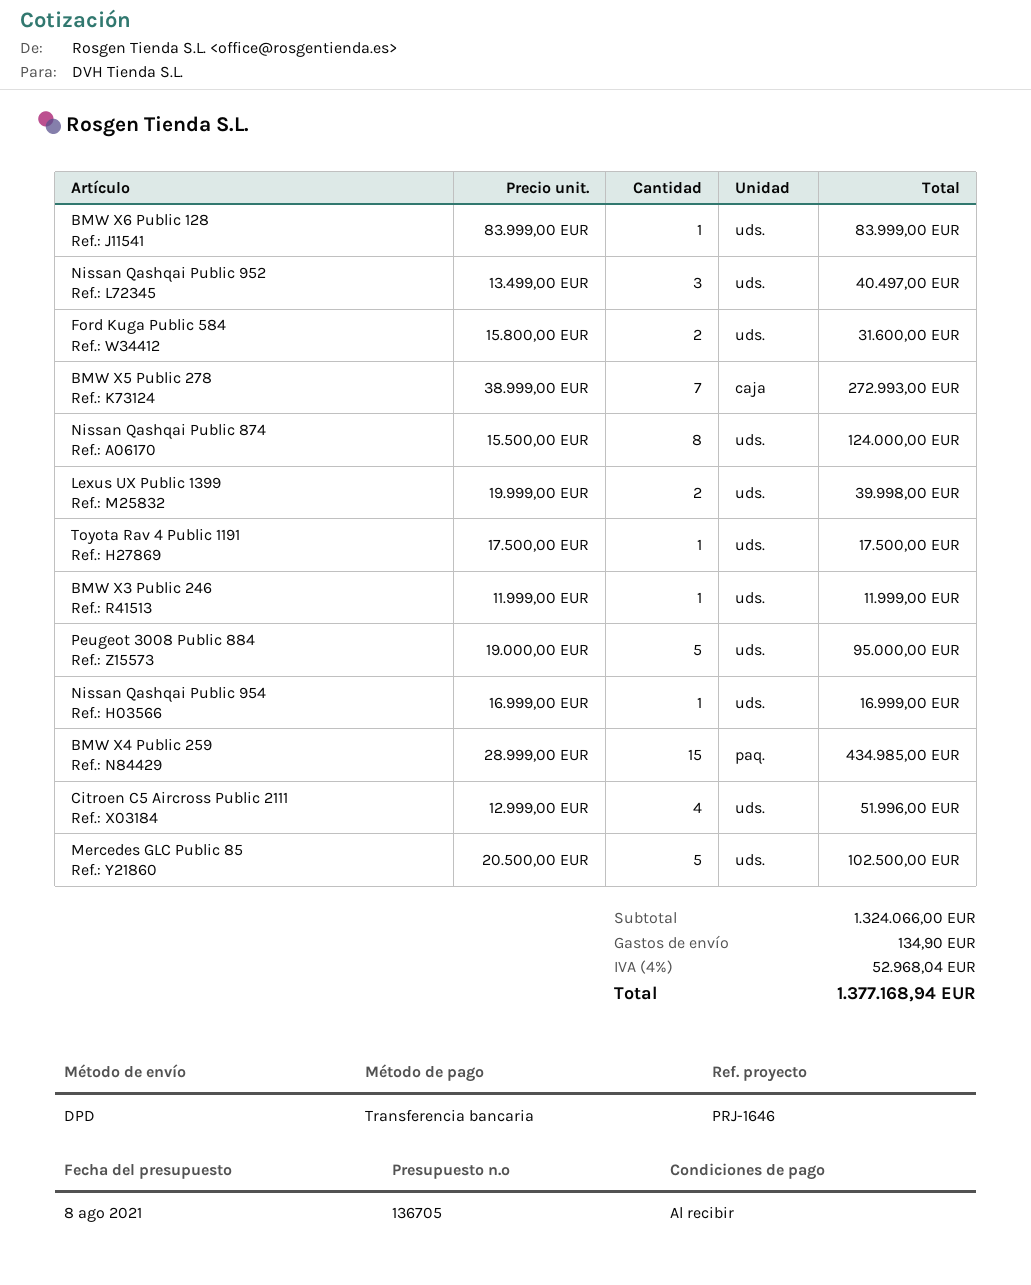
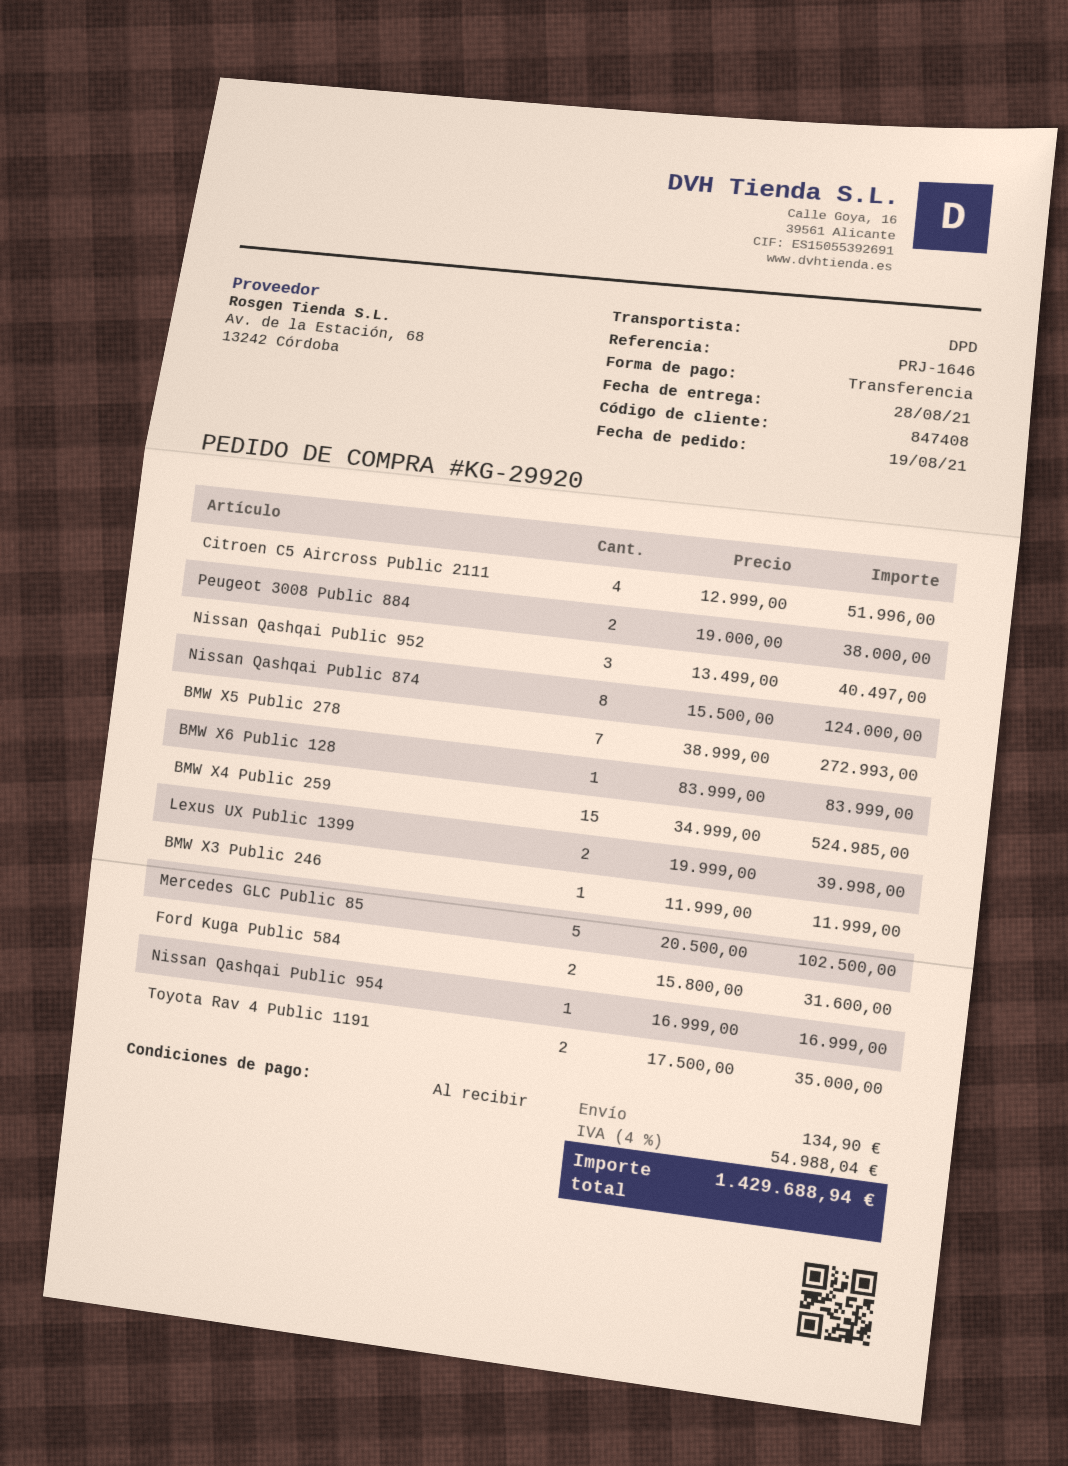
Toyota Rav 4 Public 1191: 1 x 17500.00 = 17500.00 -> 2 x 17500.00 = 35000.00
Peugeot 3008 Public 884: 5 x 19000.00 = 95000.00 -> 2 x 19000.00 = 38000.00
BMW X4 Public 259: 15 x 28999.00 = 434985.00 -> 15 x 34999.00 = 524985.00
tax: 4% = 52968.04 -> 4% = 54988.04
total: 1377168.94 -> 1429688.94

